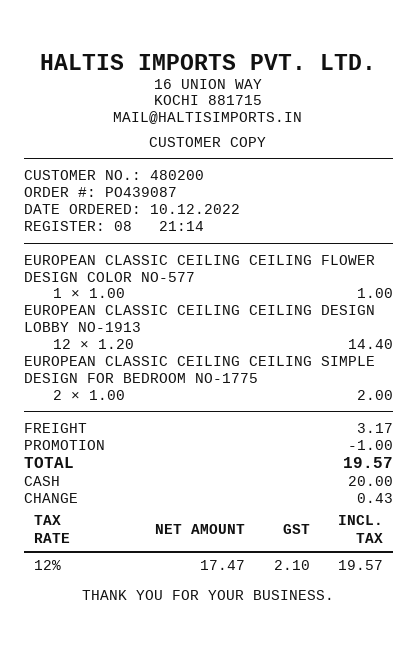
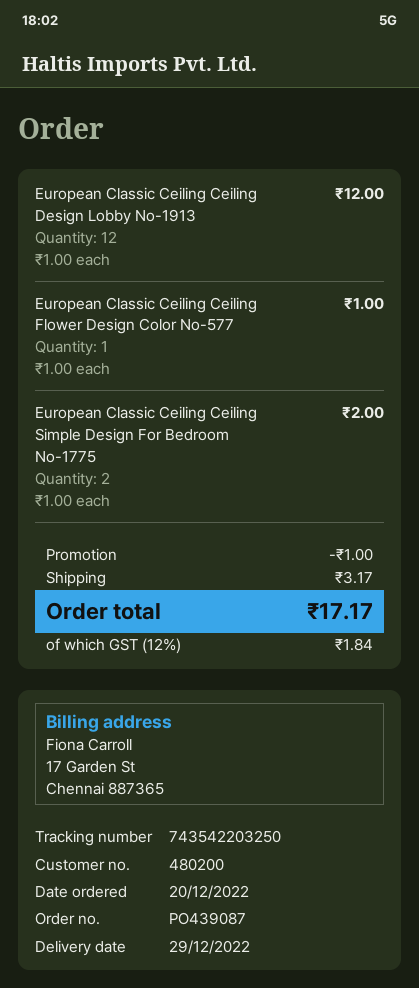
order date: 2022-12-10 -> 2022-12-20
EUROPEAN CLASSIC CEILING CEILING DESIGN LOBBY NO-1913: 12 x 1.20 = 14.40 -> 12 x 1.00 = 12.00
tax: 12% = 2.10 -> 12% = 1.84
total: 19.57 -> 17.17

